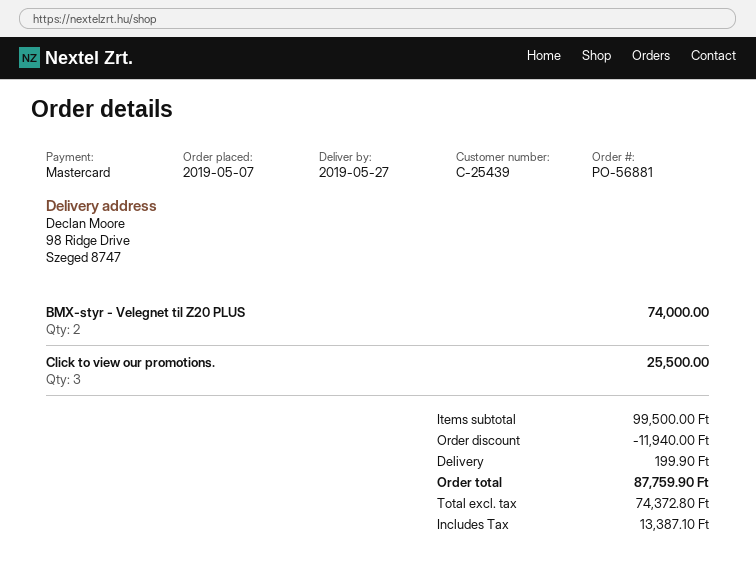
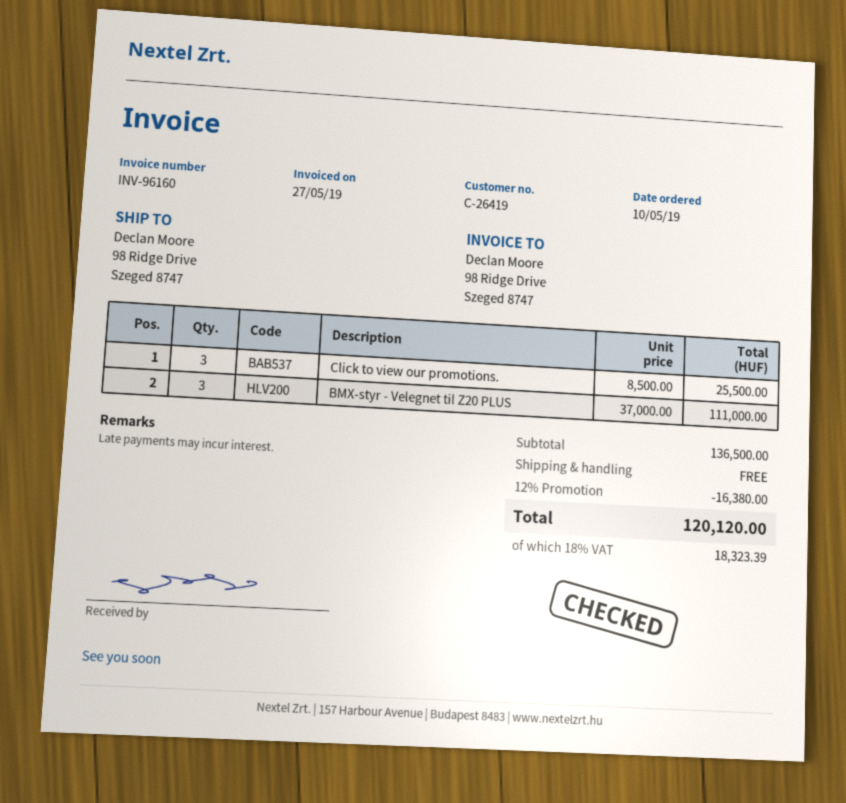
order date: 2019-05-07 -> 2019-05-10
customer number: C-25439 -> C-26419
BMX-styr - Velegnet til Z20 PLUS: 2 for 74000.00 -> 3 for 111000.00
subtotal: 99500.00 -> 136500.00
discount: 11940.00 -> 16380.00
shipping: 199.90 -> 0.00
tax: 13387.10 -> 18323.39
total: 87759.90 -> 120120.00

